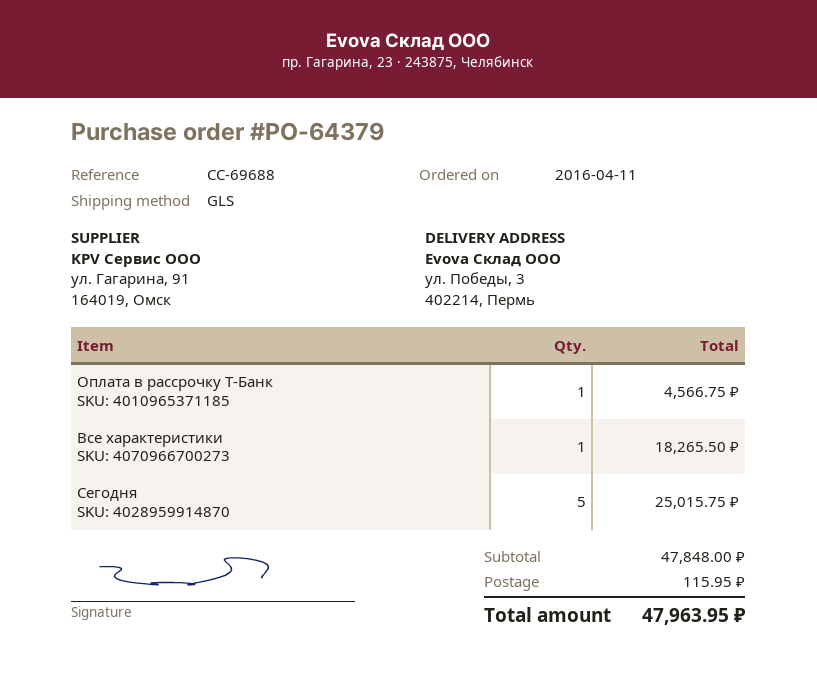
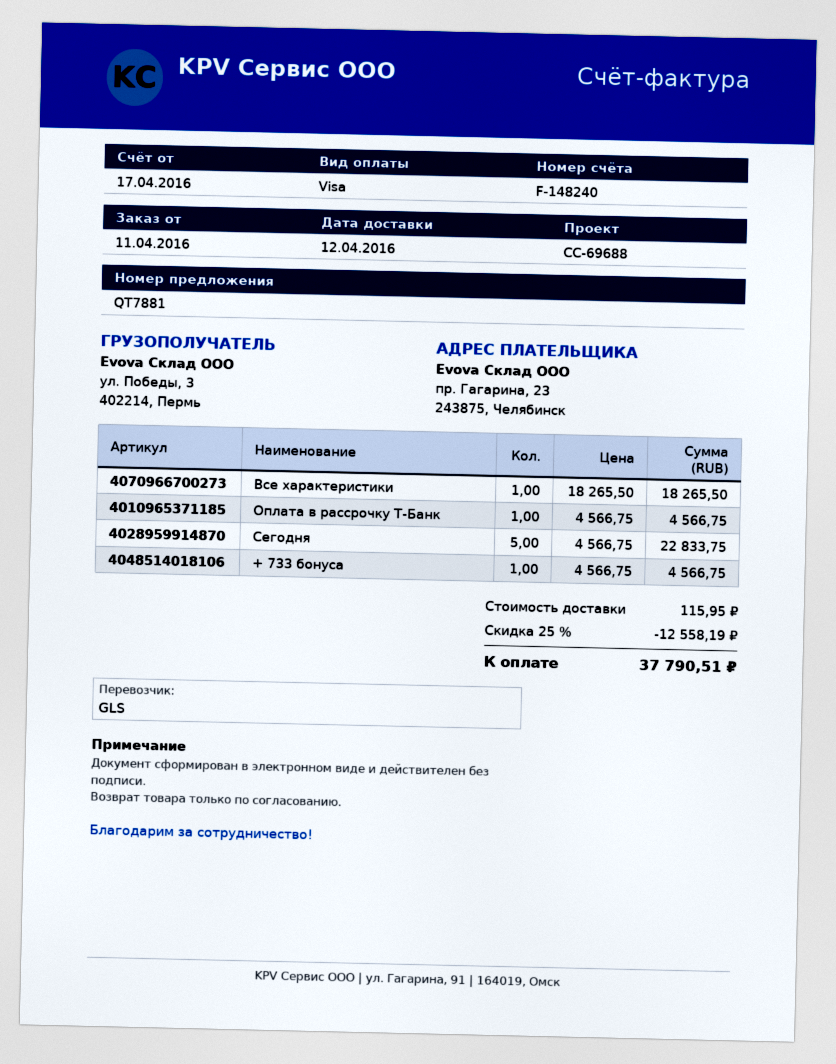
Сегодня: 5 for 25015.75 -> 5 for 22833.75
+ 733 бонуса: none -> 1 for 4566.75
discount: none -> 25% = 12558.19
total: 47963.95 -> 37790.51

